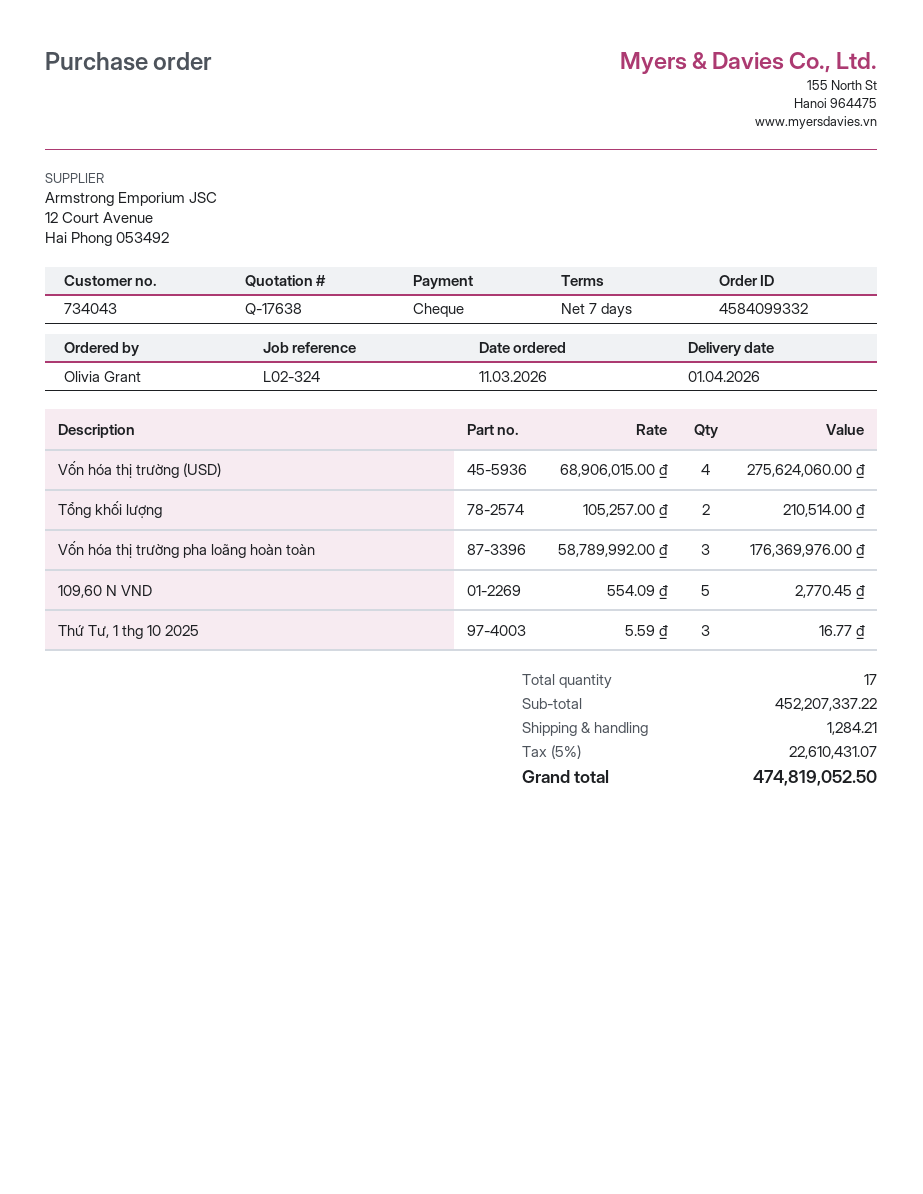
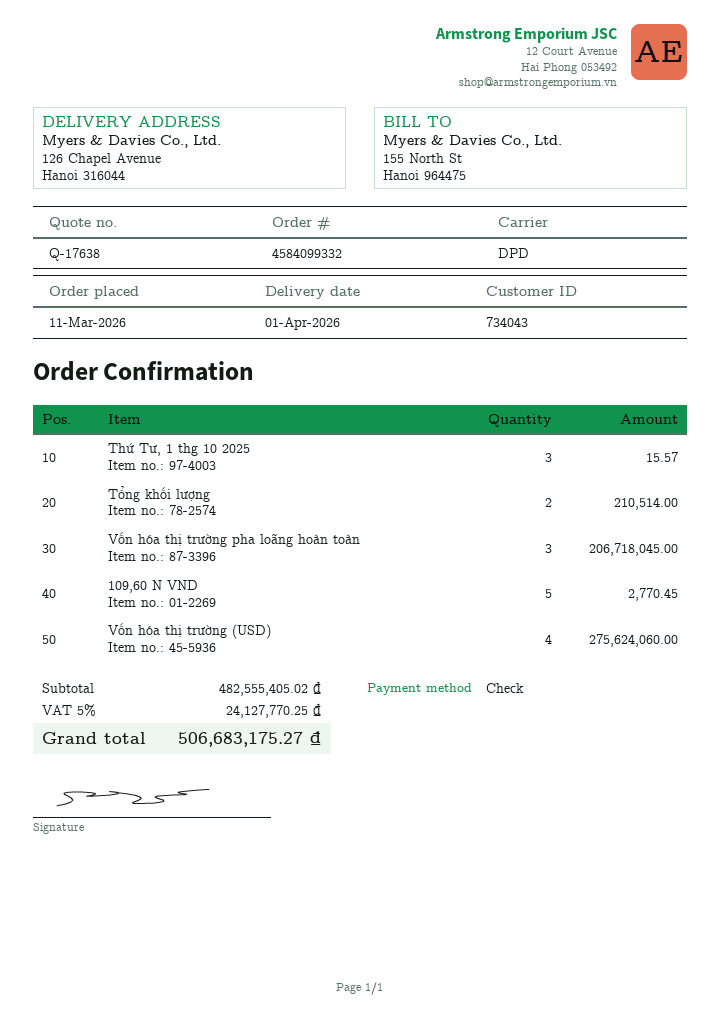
Vốn hóa thị trường pha loãng hoàn toàn: 3 for 176369976.00 -> 3 for 206718045.00
Thứ Tư, 1 thg 10 2025: 3 for 16.77 -> 3 for 15.57
subtotal: 452207337.22 -> 482555405.02
shipping: 1284.21 -> none
tax: 5% = 22610431.07 -> 5% = 24127770.25
total: 474819052.50 -> 506683175.27

